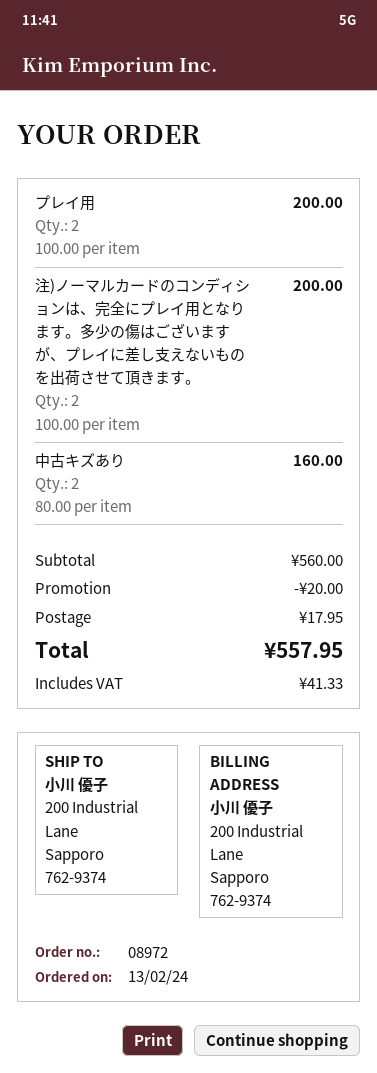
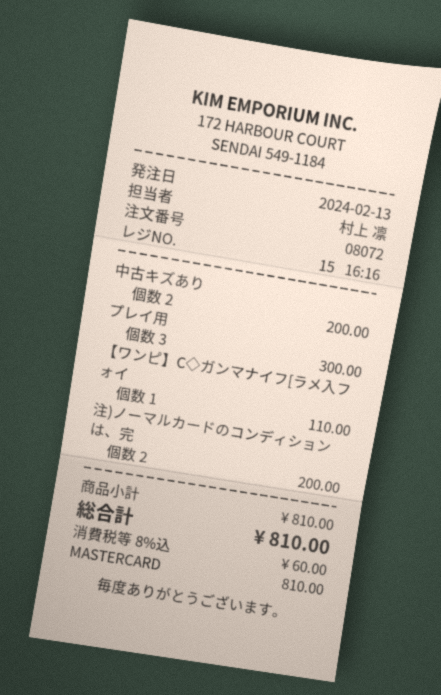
order number: 08972 -> 08072
プレイ用: 2 for 200.00 -> 3 for 300.00
中古キズあり: 2 for 160.00 -> 2 for 200.00
【ワンピ】C◇ガンマナイフ[ラメ入フォイ: none -> 1 for 110.00
subtotal: 560.00 -> 810.00
discount: 20.00 -> none
shipping: 17.95 -> none
tax: 41.33 -> 60.00
total: 557.95 -> 810.00

